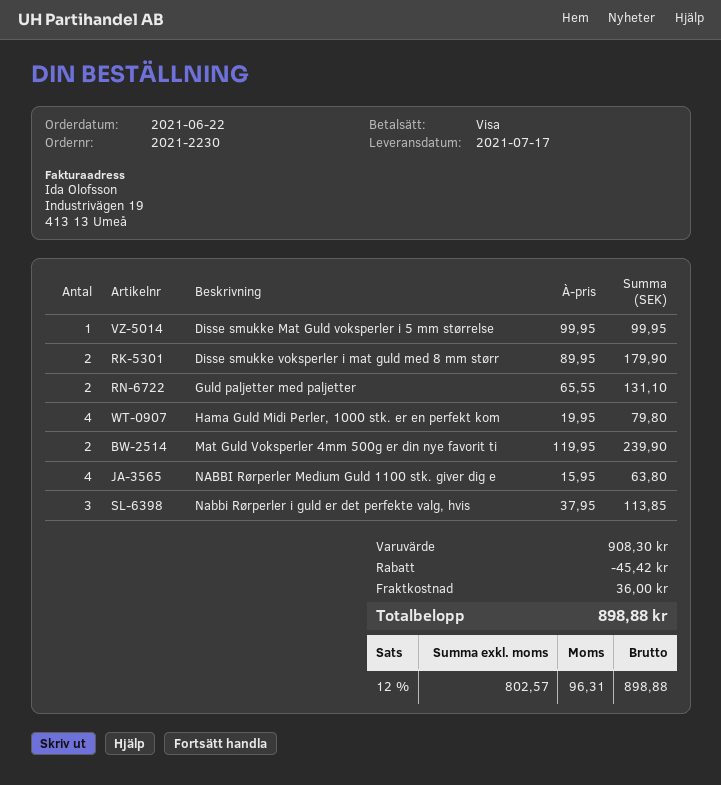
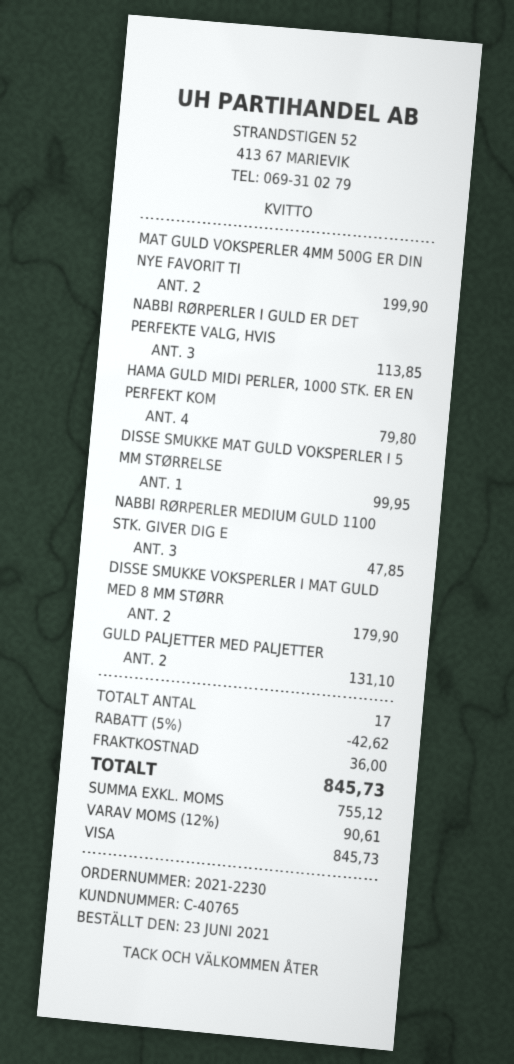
order date: 2021-06-22 -> 2021-06-23
Mat Guld Voksperler 4mm 500g er din nye favorit ti: 2 for 239.90 -> 2 for 199.90
NABBI Rørperler Medium Guld 1100 stk. giver dig e: 4 for 63.80 -> 3 for 47.85
discount: 45.42 -> 42.62
net: 802.57 -> 755.12
tax: 12% = 96.31 -> 12% = 90.61
total: 898.88 -> 845.73

